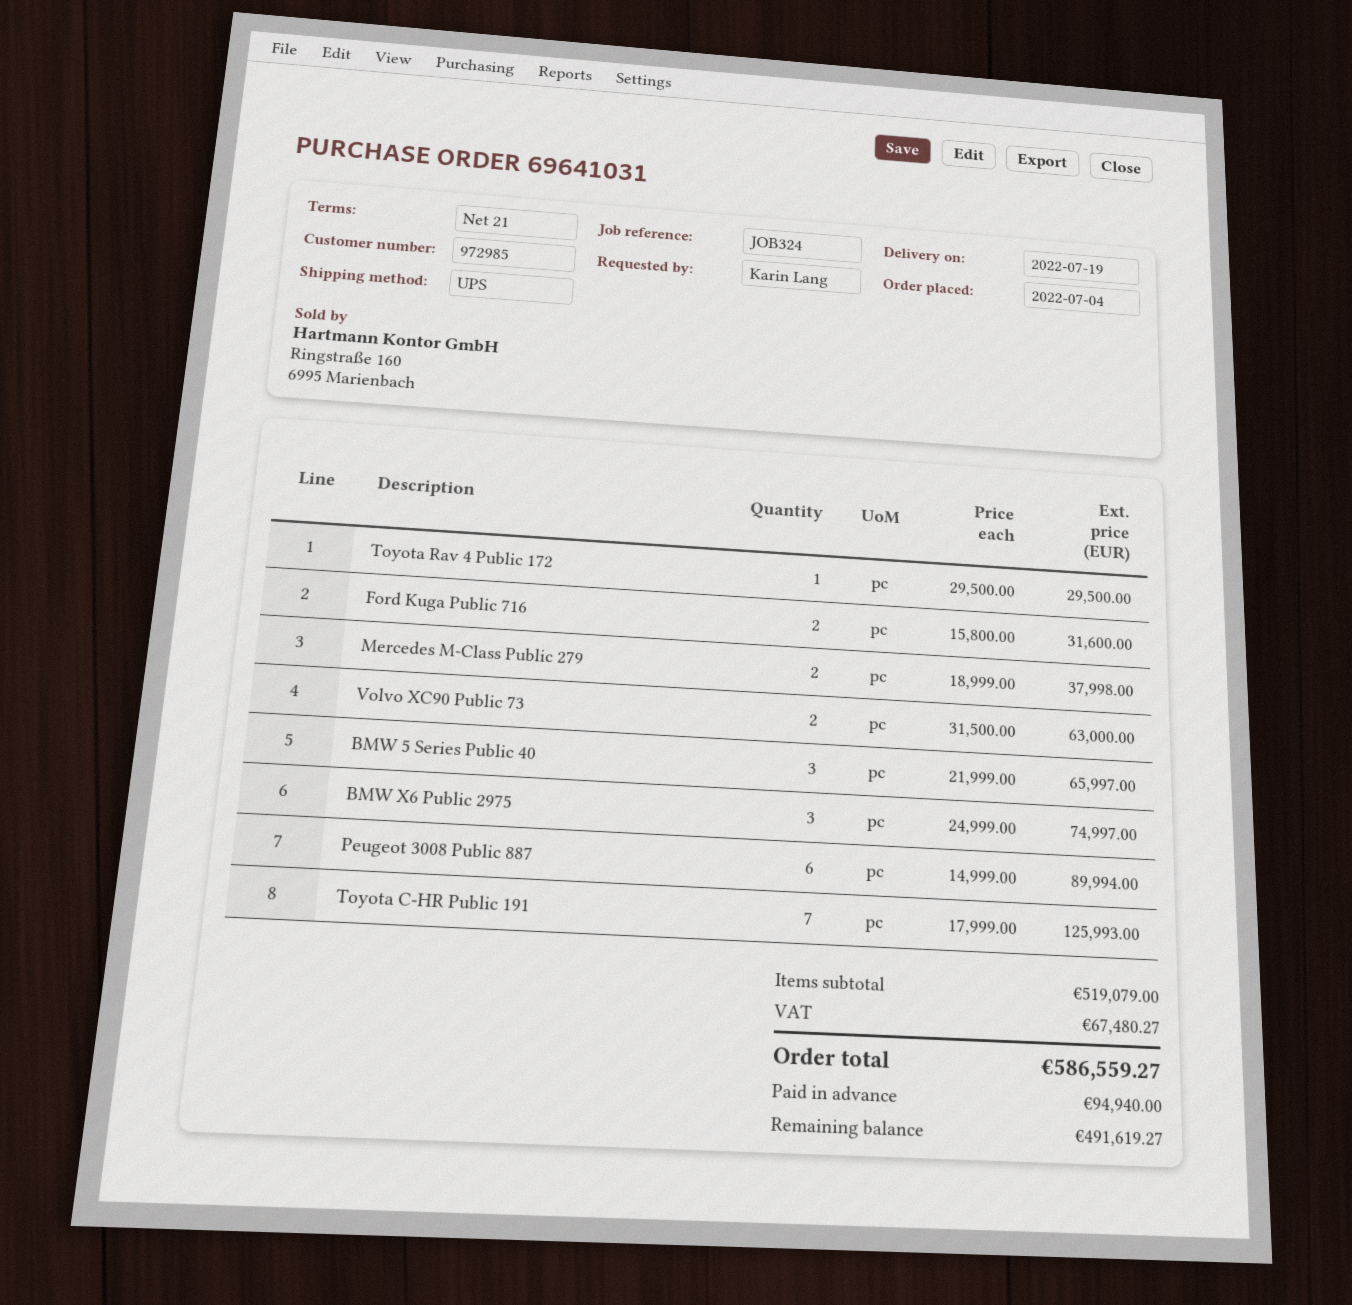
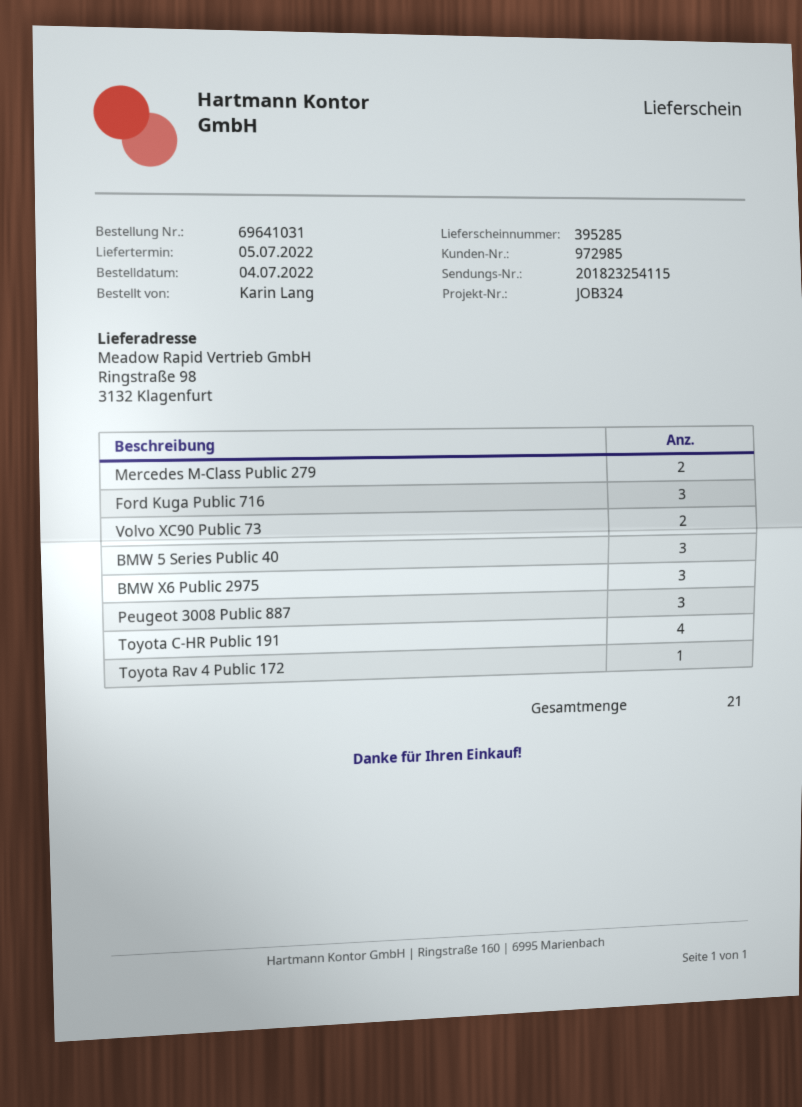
delivery date: 2022-07-19 -> 2022-07-05
Ford Kuga Public 716: 2 -> 3
Peugeot 3008 Public 887: 6 -> 3
Toyota C-HR Public 191: 7 -> 4

